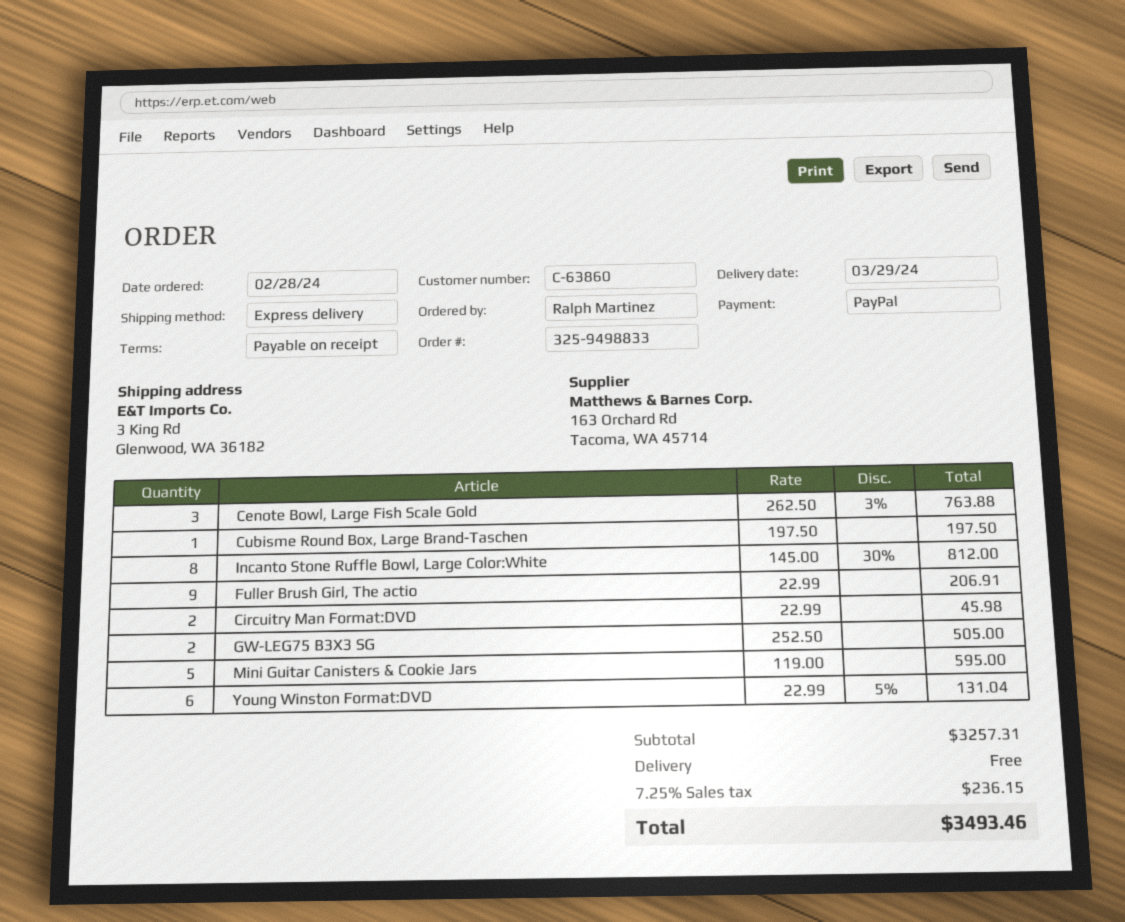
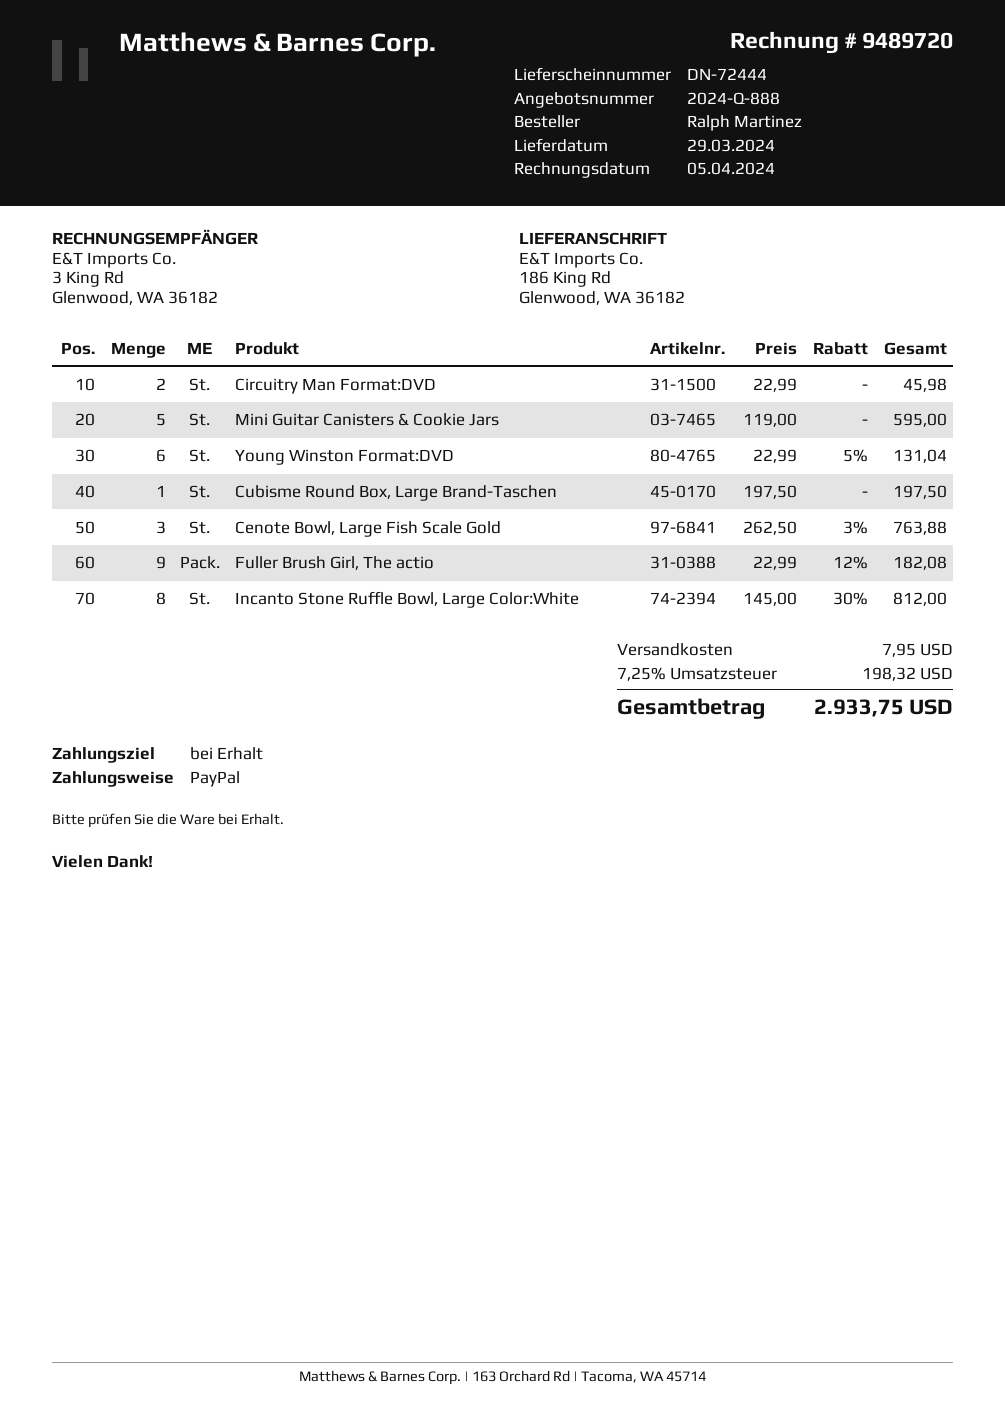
ship to: 3 King Rd, Glenwood, WA 36182 -> 186 King Rd, Glenwood, WA 36182
Fuller Brush Girl, The actio: 9 x 22.99 = 206.91 -> 9 x 22.99 - 12% = 182.08
GW-LEG75 B3X3 SG: 2 x 252.50 = 505.00 -> none
shipping: 0.00 -> 7.95
tax: 7.25% = 236.15 -> 7.25% = 198.32
total: 3493.46 -> 2933.75

